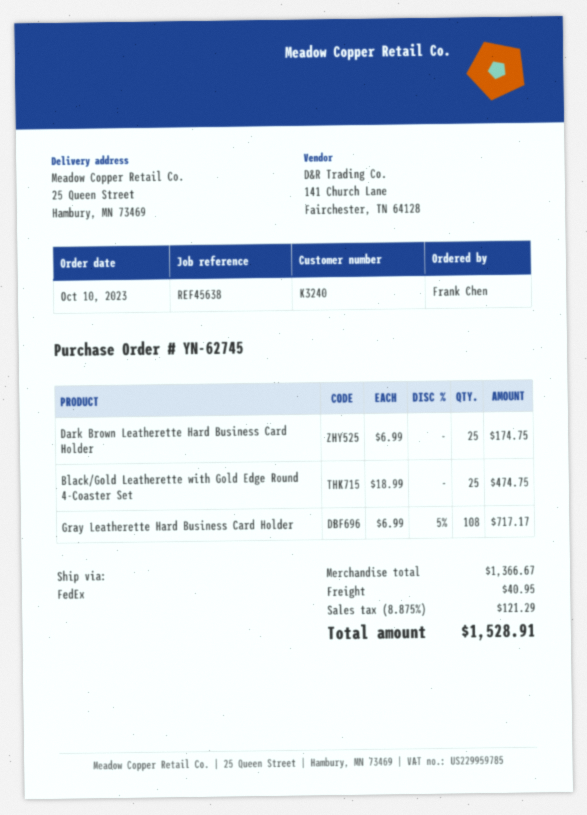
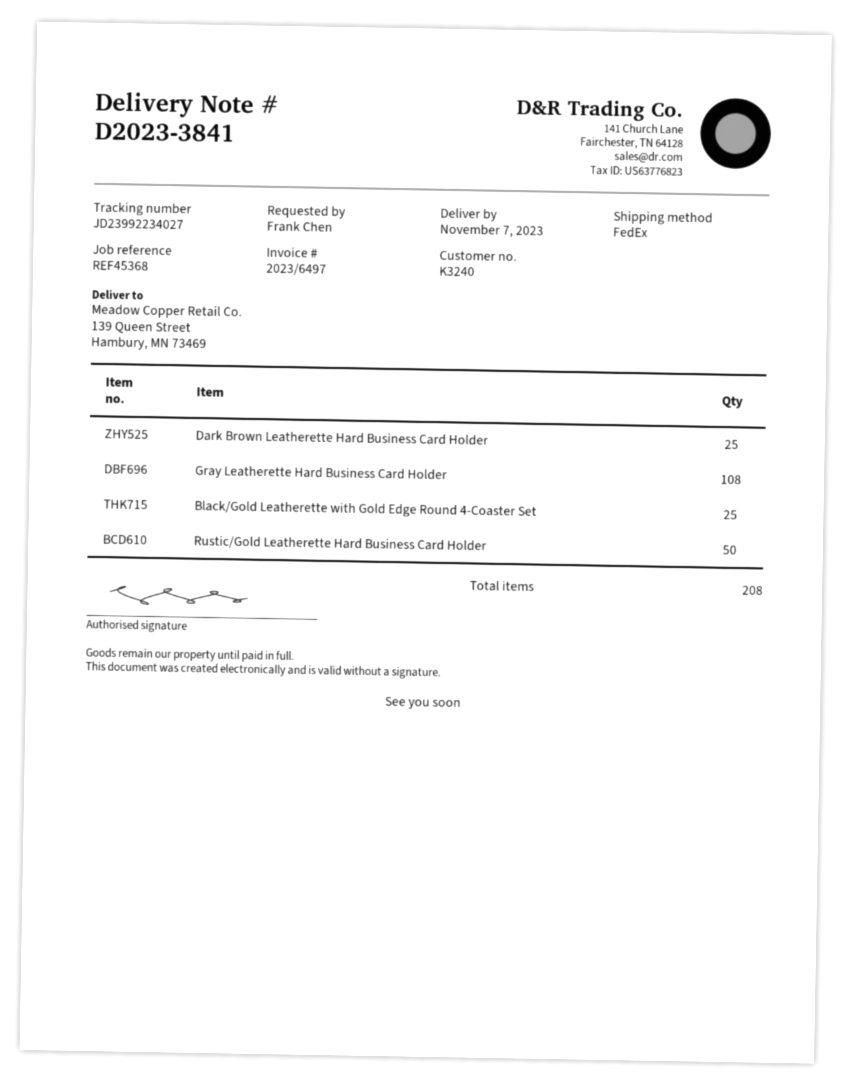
reference: REF45638 -> REF45368
ship to: 25 Queen Street, Hambury, MN 73469 -> 139 Queen Street, Hambury, MN 73469
Rustic/Gold Leatherette Hard Business Card Holder: none -> 50

